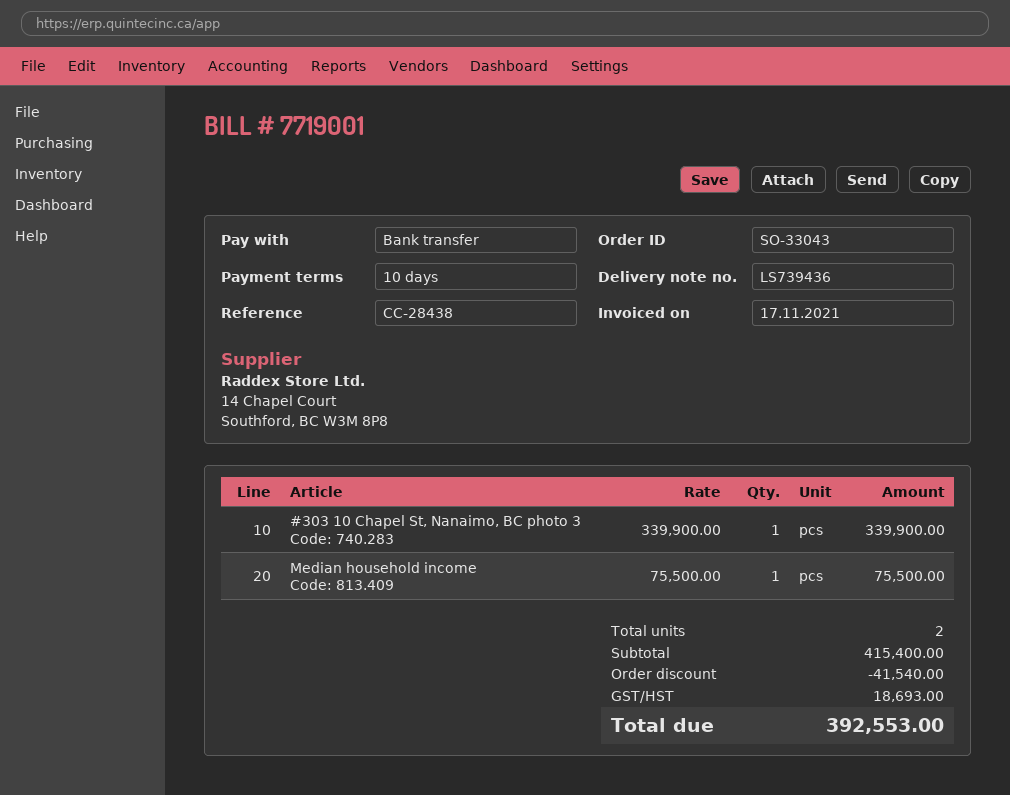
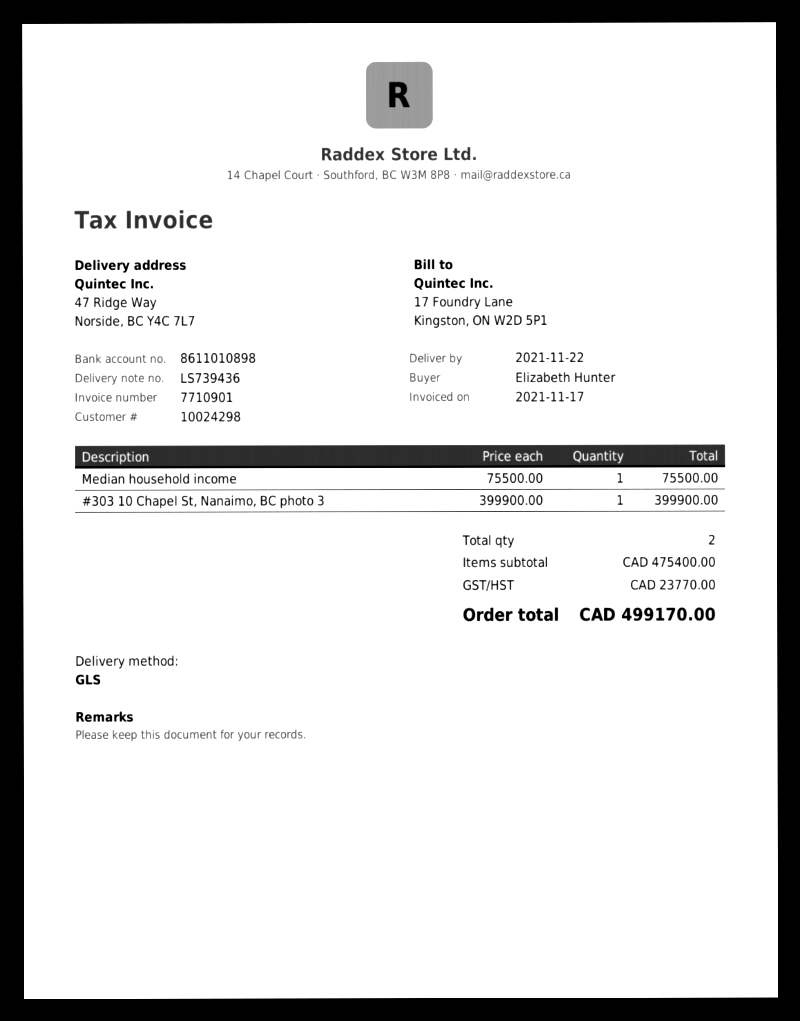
invoice number: 7719001 -> 7710901
#303 10 Chapel St, Nanaimo, BC photo 3: 1 x 339900.00 = 339900.00 -> 1 x 399900.00 = 399900.00
subtotal: 415400.00 -> 475400.00
discount: 41540.00 -> none
tax: 18693.00 -> 23770.00
total: 392553.00 -> 499170.00

